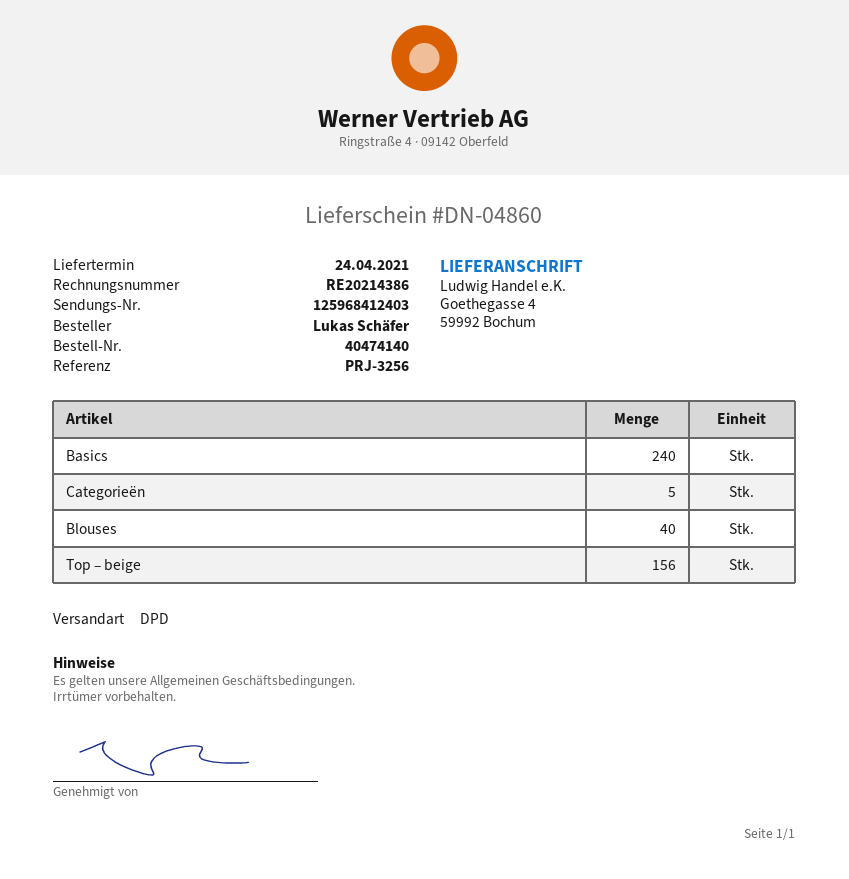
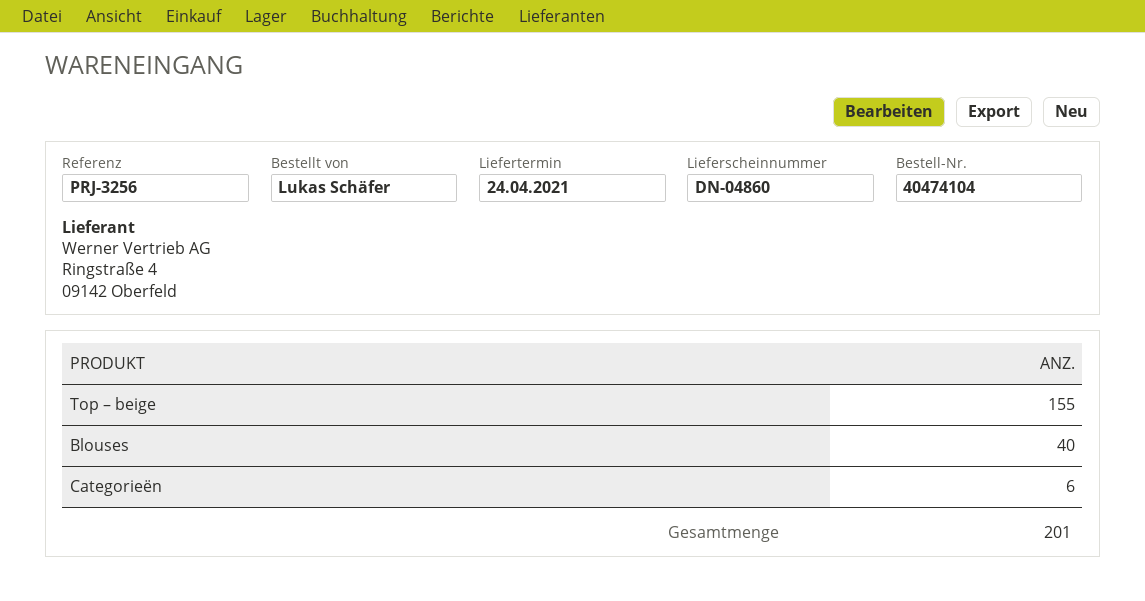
order number: 40474140 -> 40474104
Basics: 240 -> none
Categorieën: 5 -> 6
Top – beige: 156 -> 155

